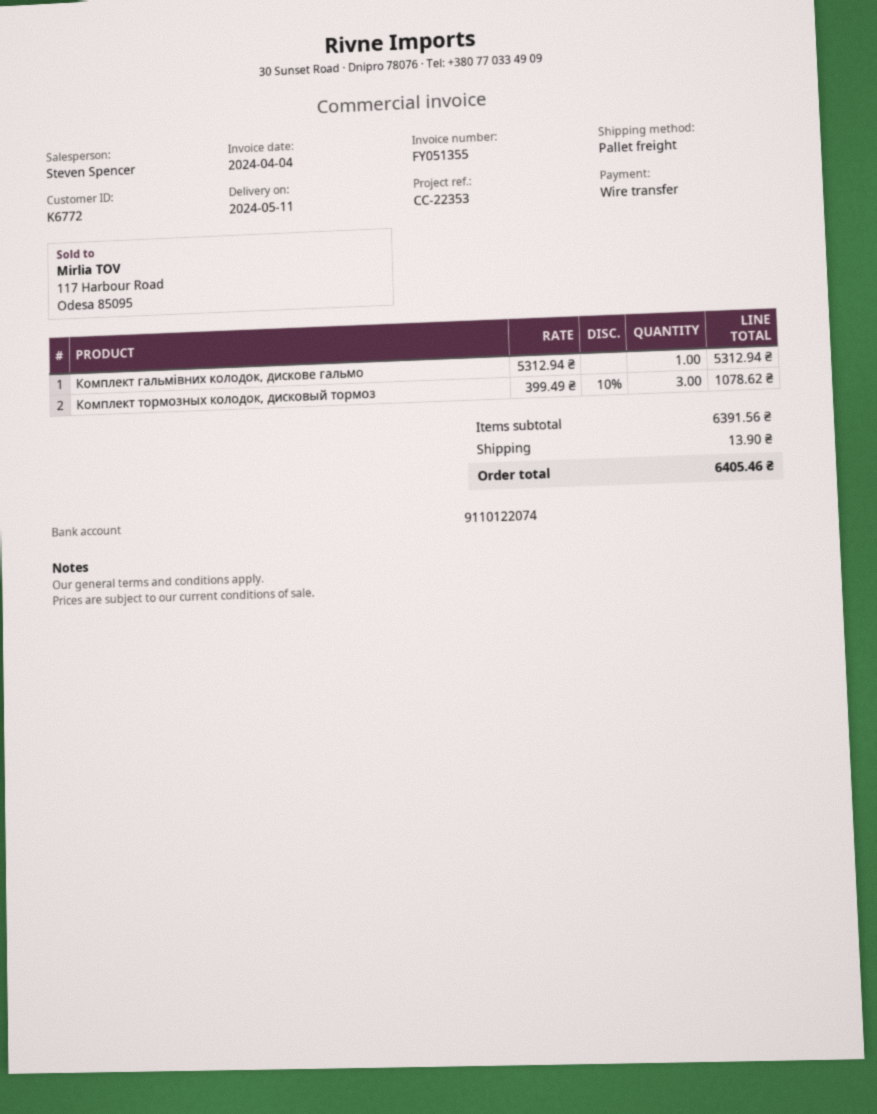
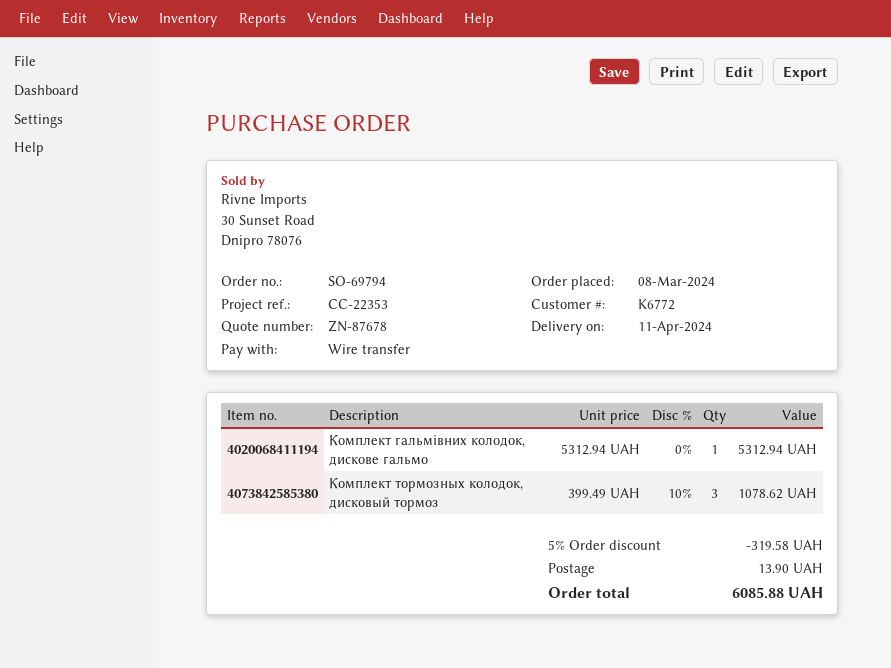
delivery date: 2024-05-11 -> 2024-04-11
discount: none -> 5% = 319.58
total: 6405.46 -> 6085.88

